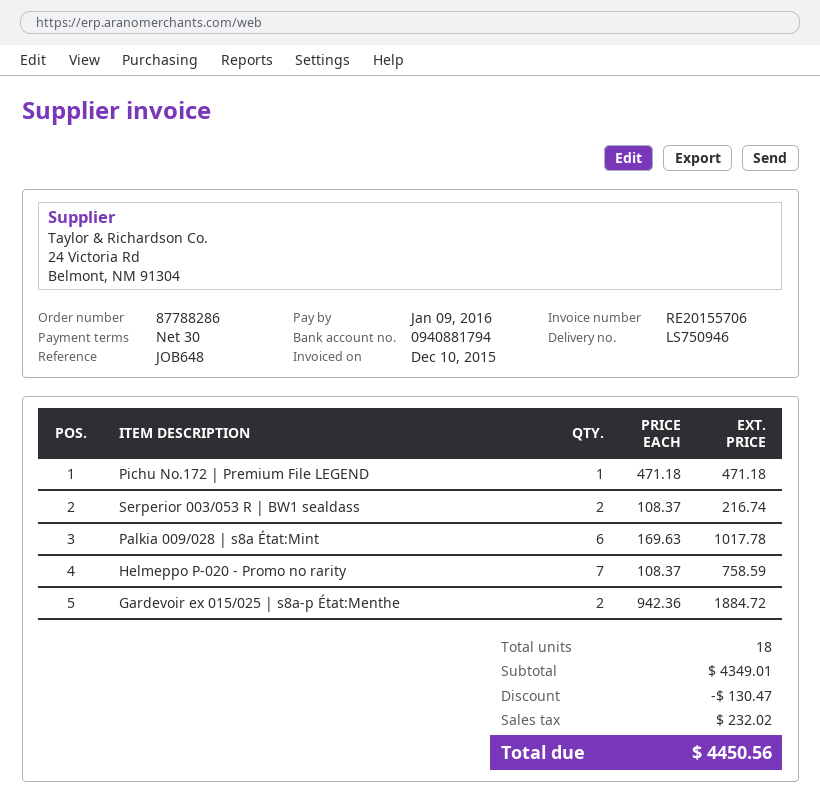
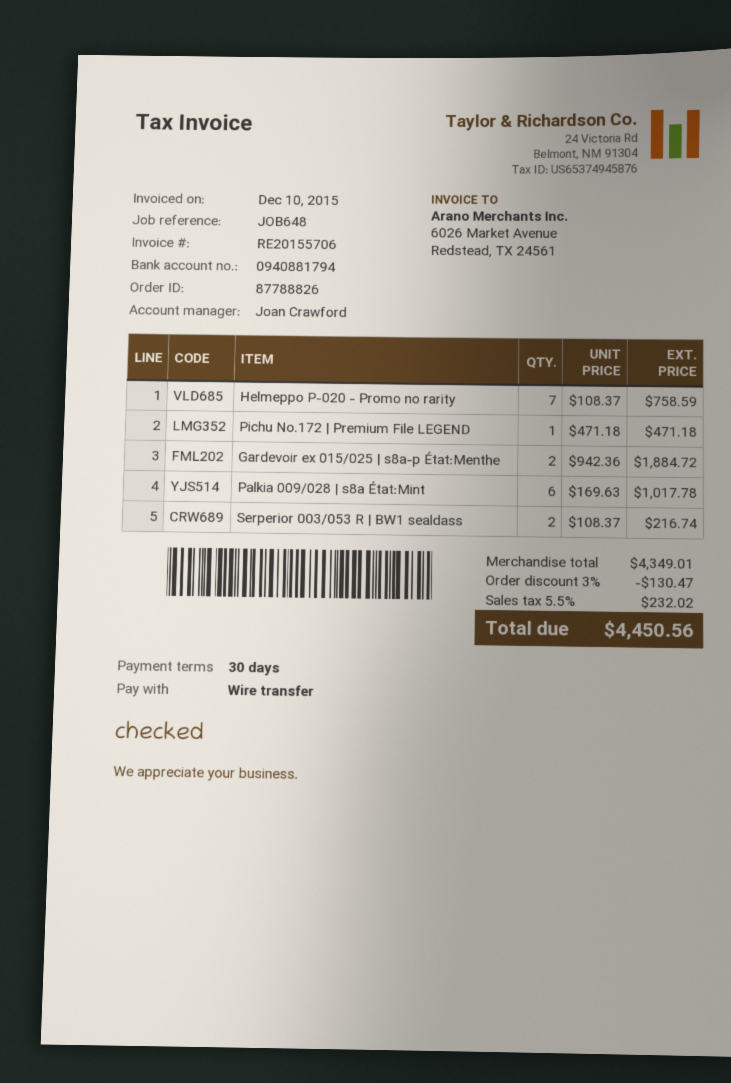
order number: 87788286 -> 87788826

